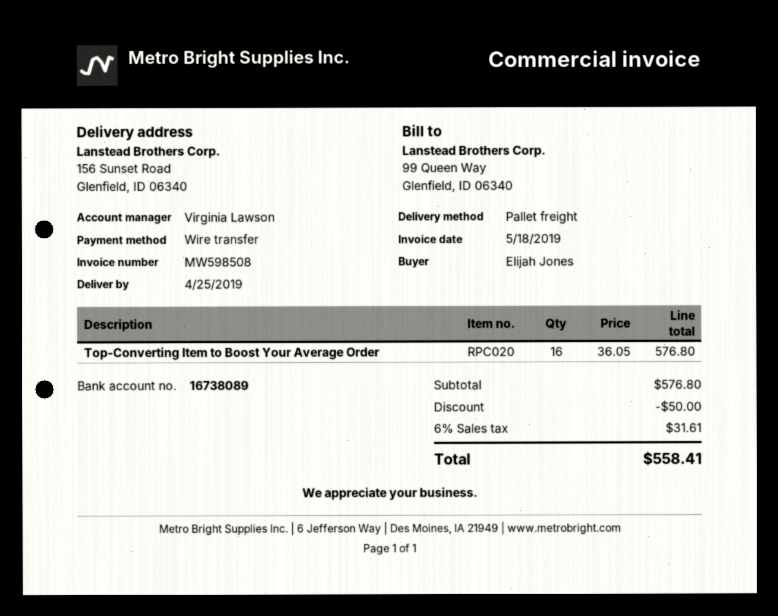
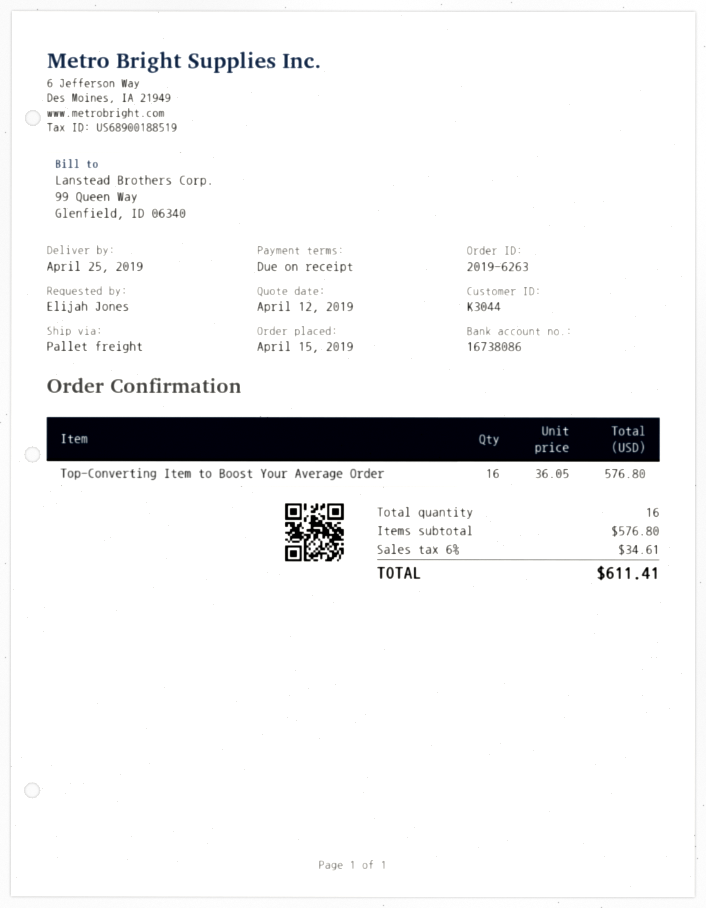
bank account: 16738089 -> 16738086
discount: 50.00 -> none
tax: 6% = 31.61 -> 6% = 34.61
total: 558.41 -> 611.41

